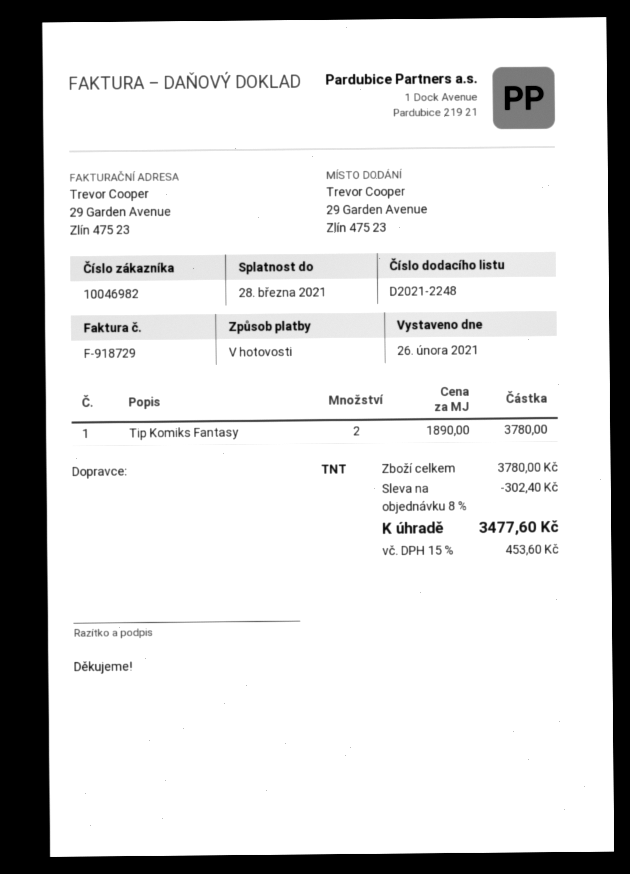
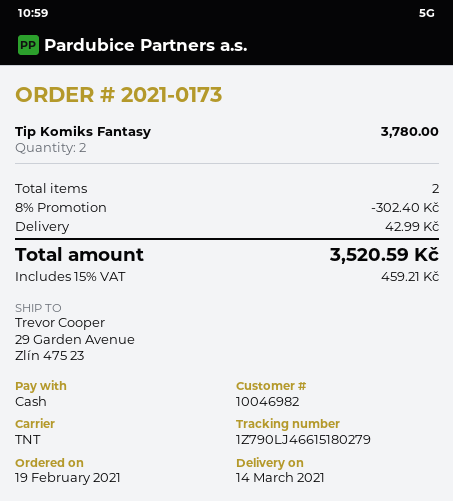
shipping: none -> 42.99
tax: 15% = 453.60 -> 15% = 459.21
total: 3477.60 -> 3520.59

